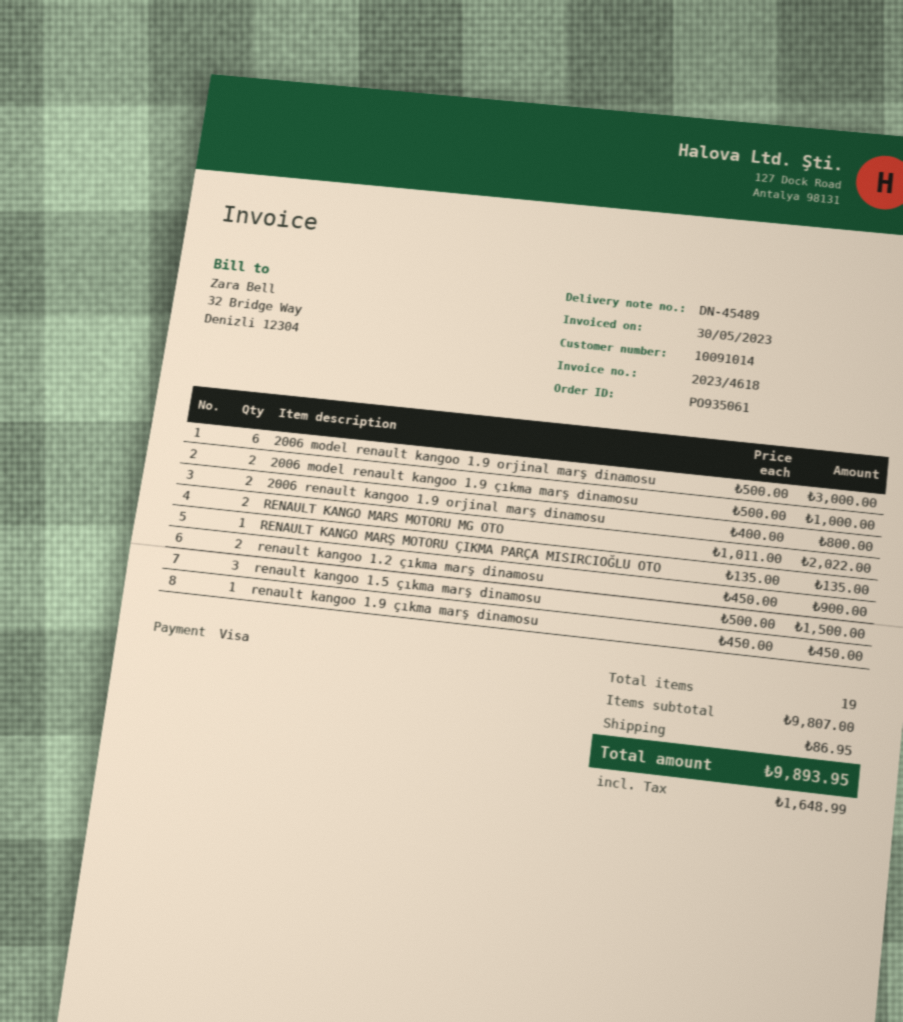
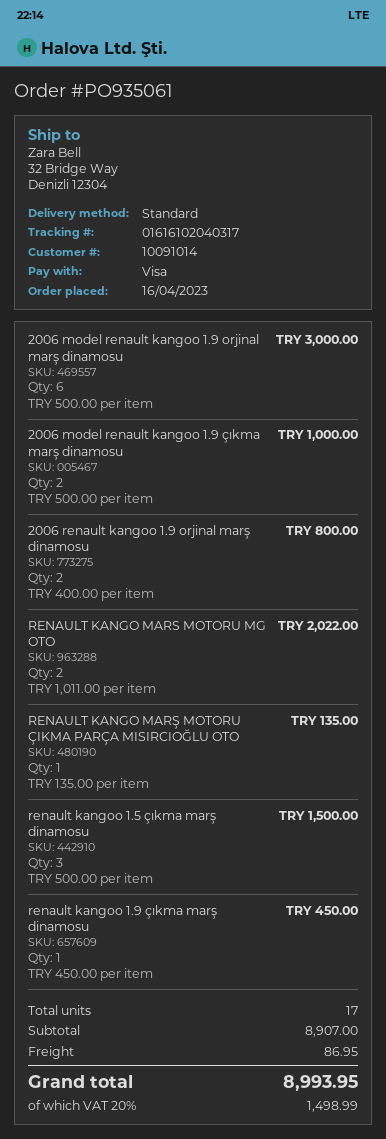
renault kangoo 1.2 çıkma marş dinamosu: 2 x 450.00 = 900.00 -> none
total quantity: 19 -> 17
subtotal: 9807.00 -> 8907.00
tax: 1648.99 -> 1498.99
total: 9893.95 -> 8993.95

